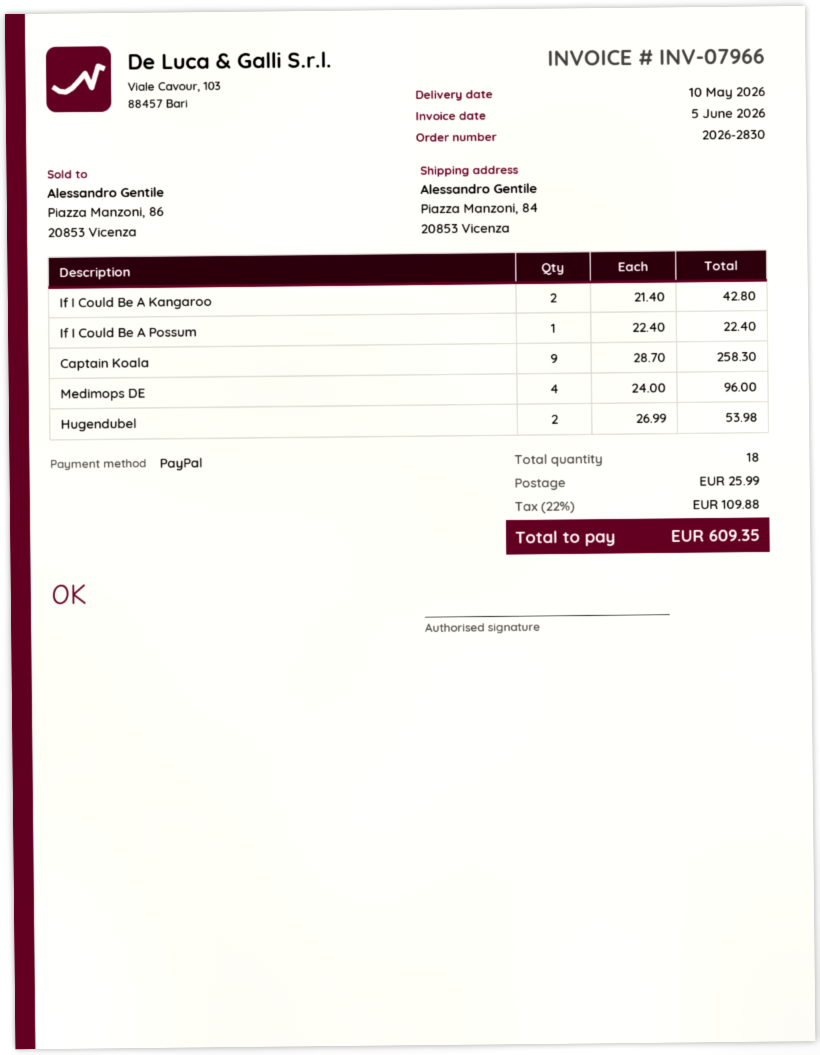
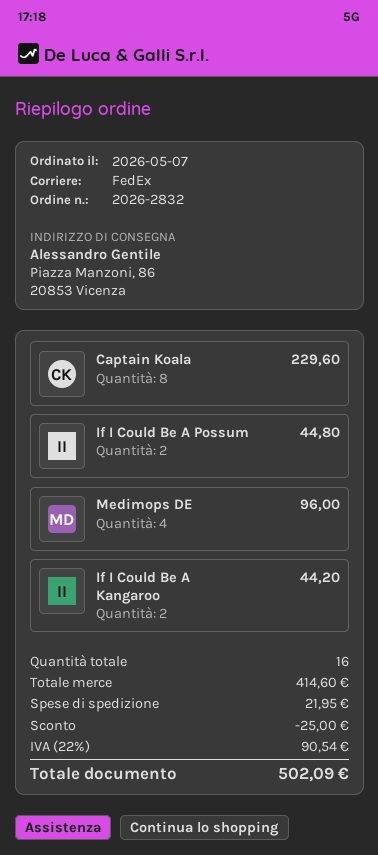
order number: 2026-2830 -> 2026-2832
ship to: Piazza Manzoni, 84, 20853 Vicenza -> Piazza Manzoni, 86, 20853 Vicenza
If I Could Be A Kangaroo: 2 for 42.80 -> 2 for 44.20
If I Could Be A Possum: 1 for 22.40 -> 2 for 44.80
Captain Koala: 9 for 258.30 -> 8 for 229.60
Hugendubel: 2 for 53.98 -> none
total quantity: 18 -> 16
discount: none -> 25.00
shipping: 25.99 -> 21.95
tax: 22% = 109.88 -> 22% = 90.54
total: 609.35 -> 502.09

